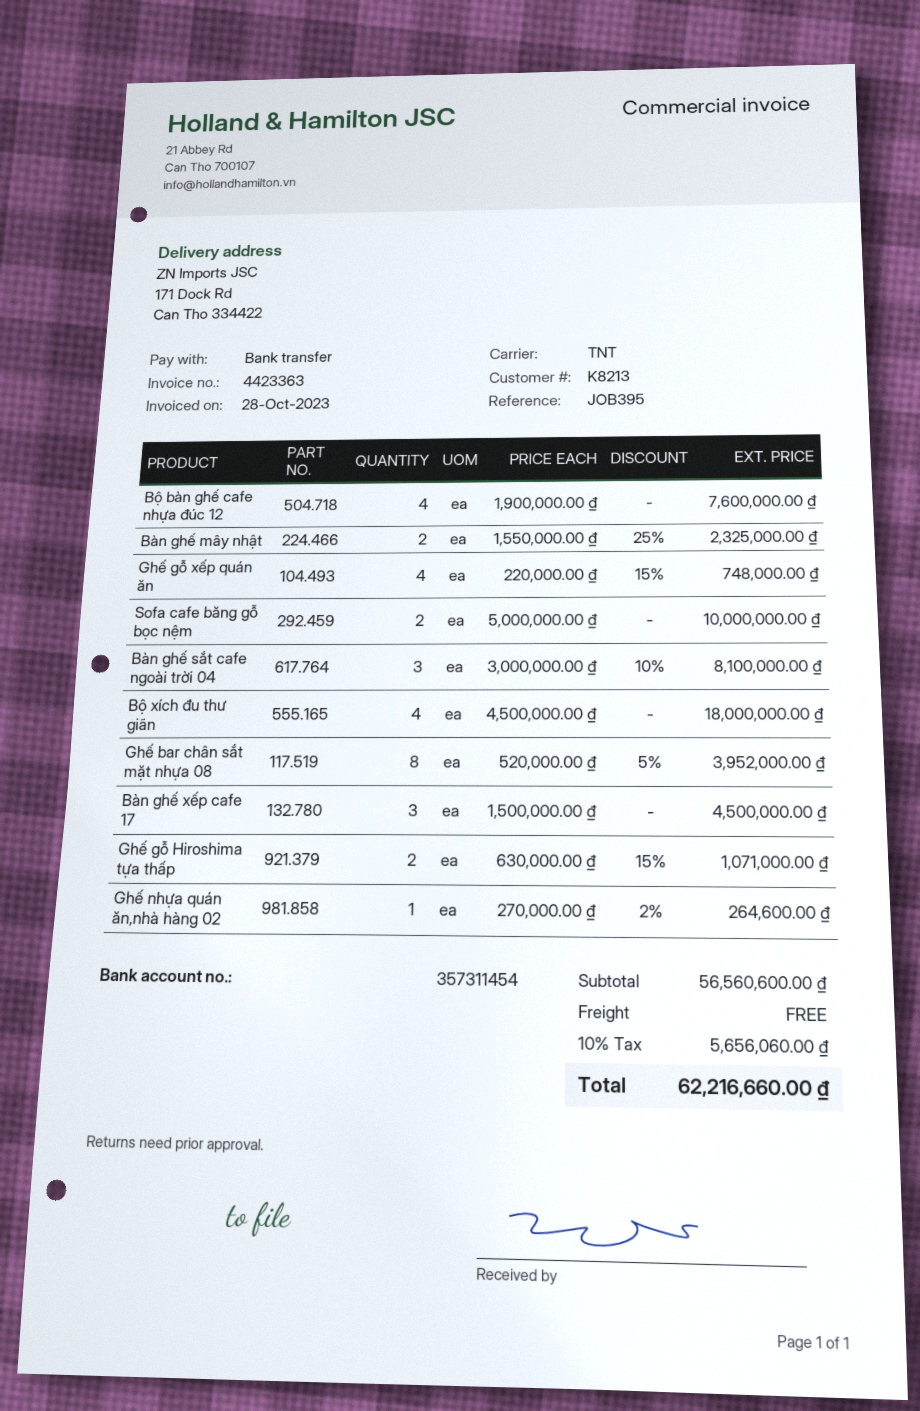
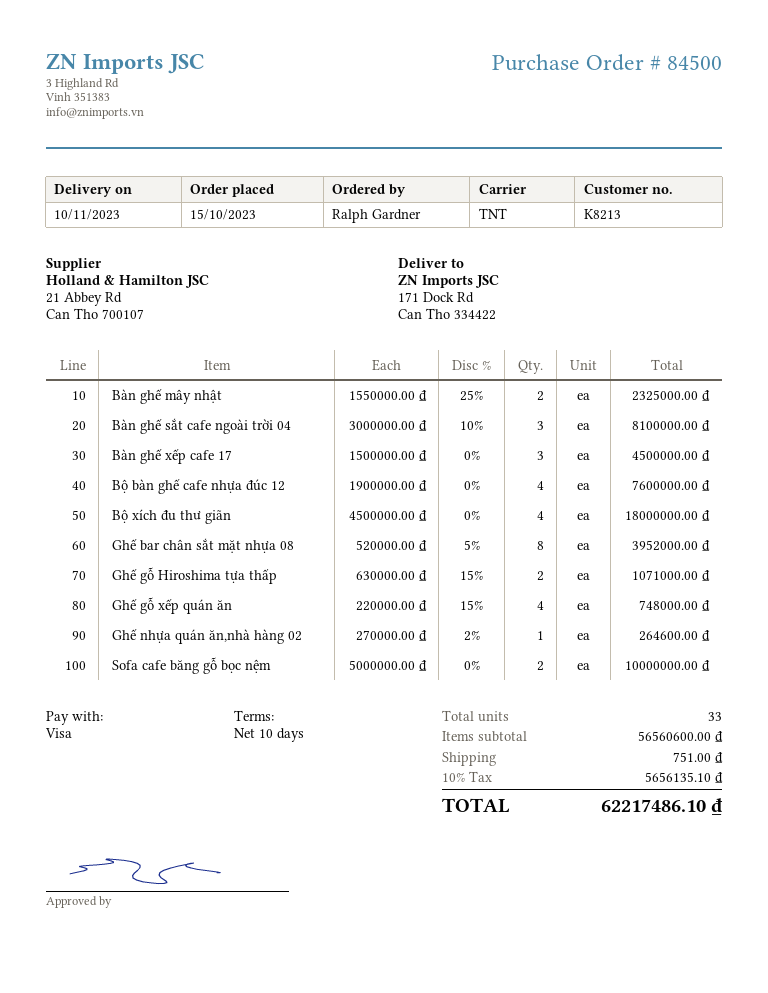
payment method: bank transfer -> Visa
shipping: 0.00 -> 751.00
tax: 10% = 5656060.00 -> 10% = 5656135.10
total: 62216660.00 -> 62217486.10

